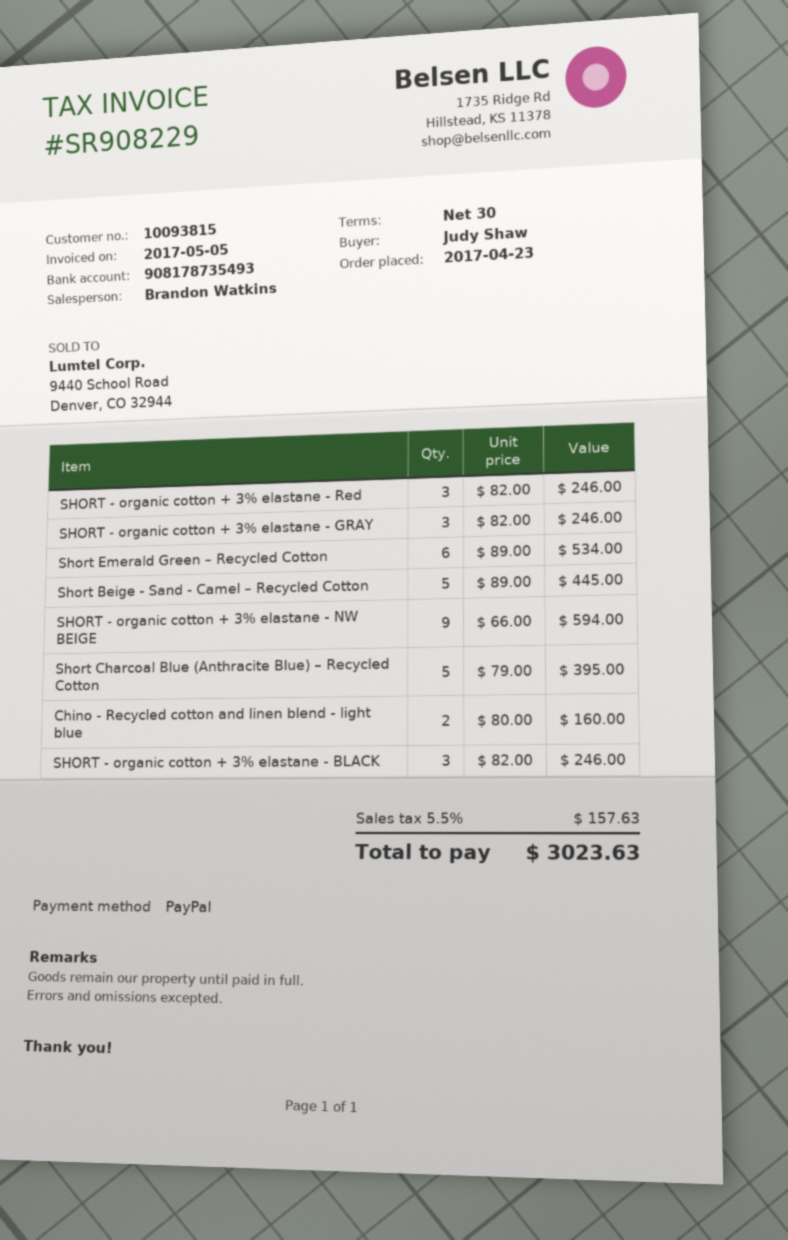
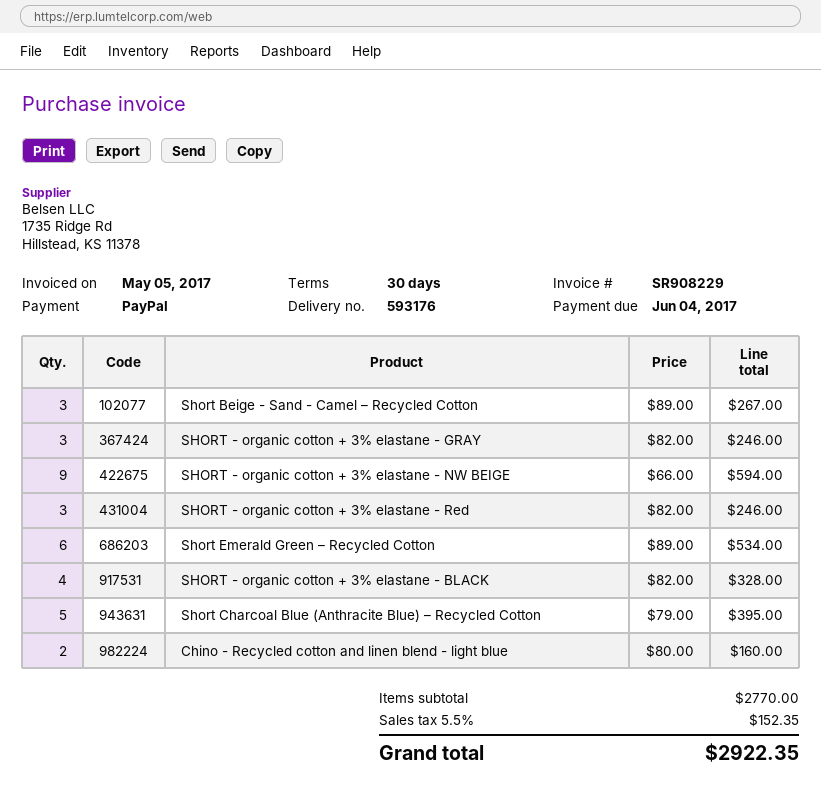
Short Beige - Sand - Camel – Recycled Cotton: 5 x 89.00 = 445.00 -> 3 x 89.00 = 267.00
SHORT - organic cotton + 3% elastane - BLACK: 3 x 82.00 = 246.00 -> 4 x 82.00 = 328.00
tax: 5.5% = 157.63 -> 5.5% = 152.35
total: 3023.63 -> 2922.35

